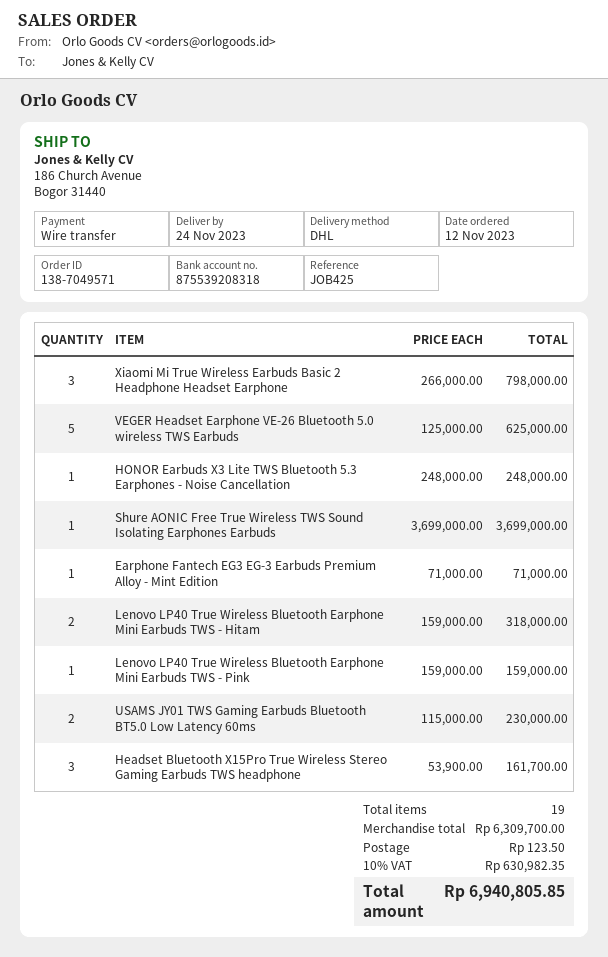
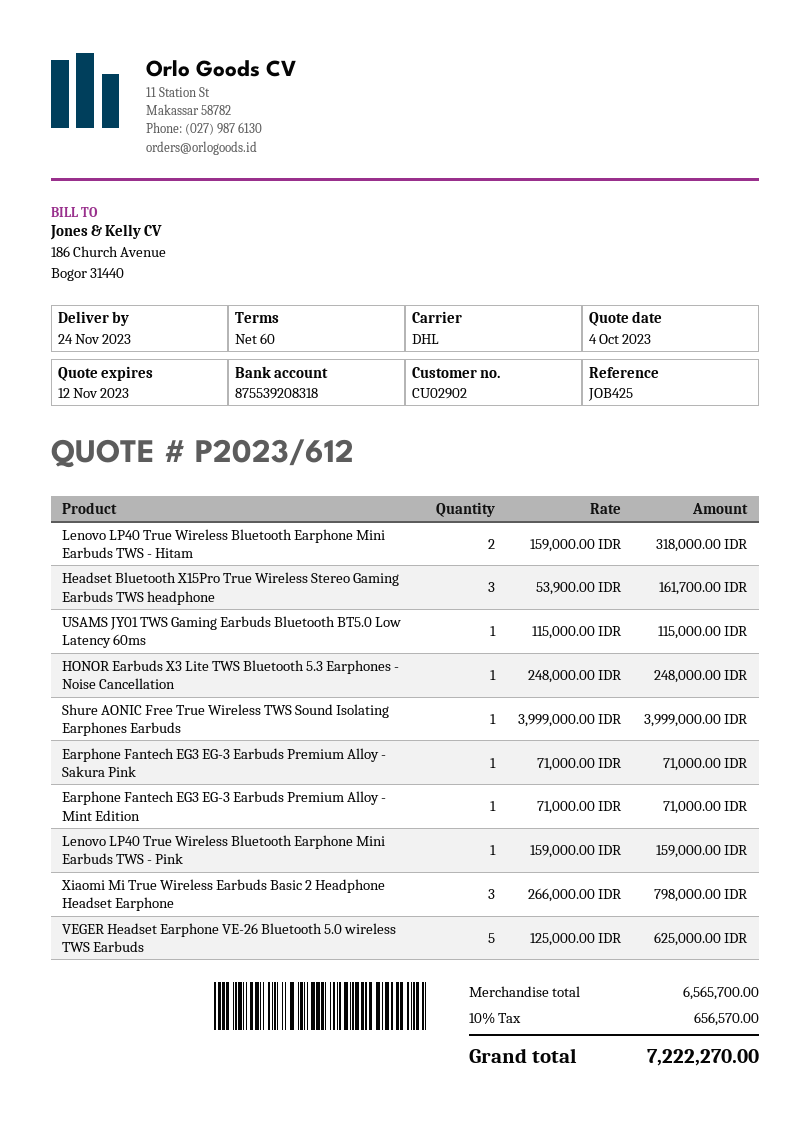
Shure AONIC Free True Wireless TWS Sound Isolating Earphones Earbuds: 1 x 3699000.00 = 3699000.00 -> 1 x 3999000.00 = 3999000.00
USAMS JY01 TWS Gaming Earbuds Bluetooth BT5.0 Low Latency 60ms: 2 x 115000.00 = 230000.00 -> 1 x 115000.00 = 115000.00
Earphone Fantech EG3 EG-3 Earbuds Premium Alloy - Sakura Pink: none -> 1 x 71000.00 = 71000.00
subtotal: 6309700.00 -> 6565700.00
shipping: 123.50 -> none
tax: 10% = 630982.35 -> 10% = 656570.00
total: 6940805.85 -> 7222270.00

